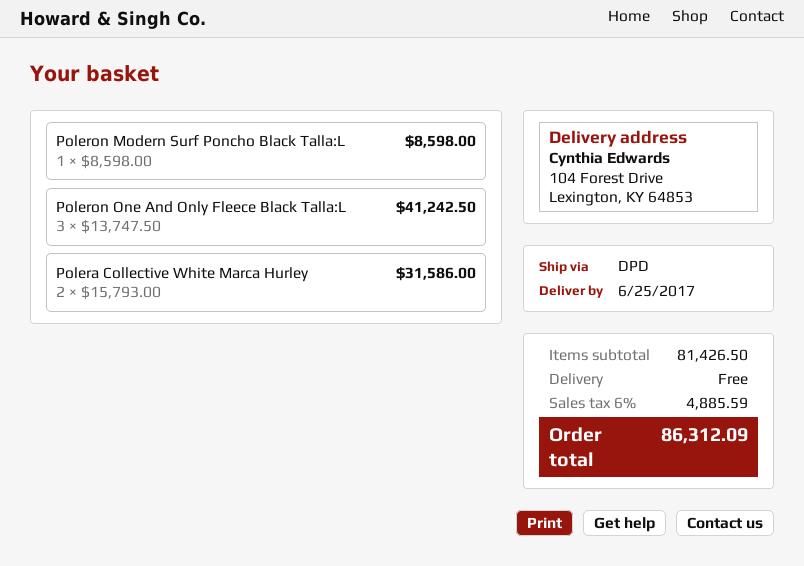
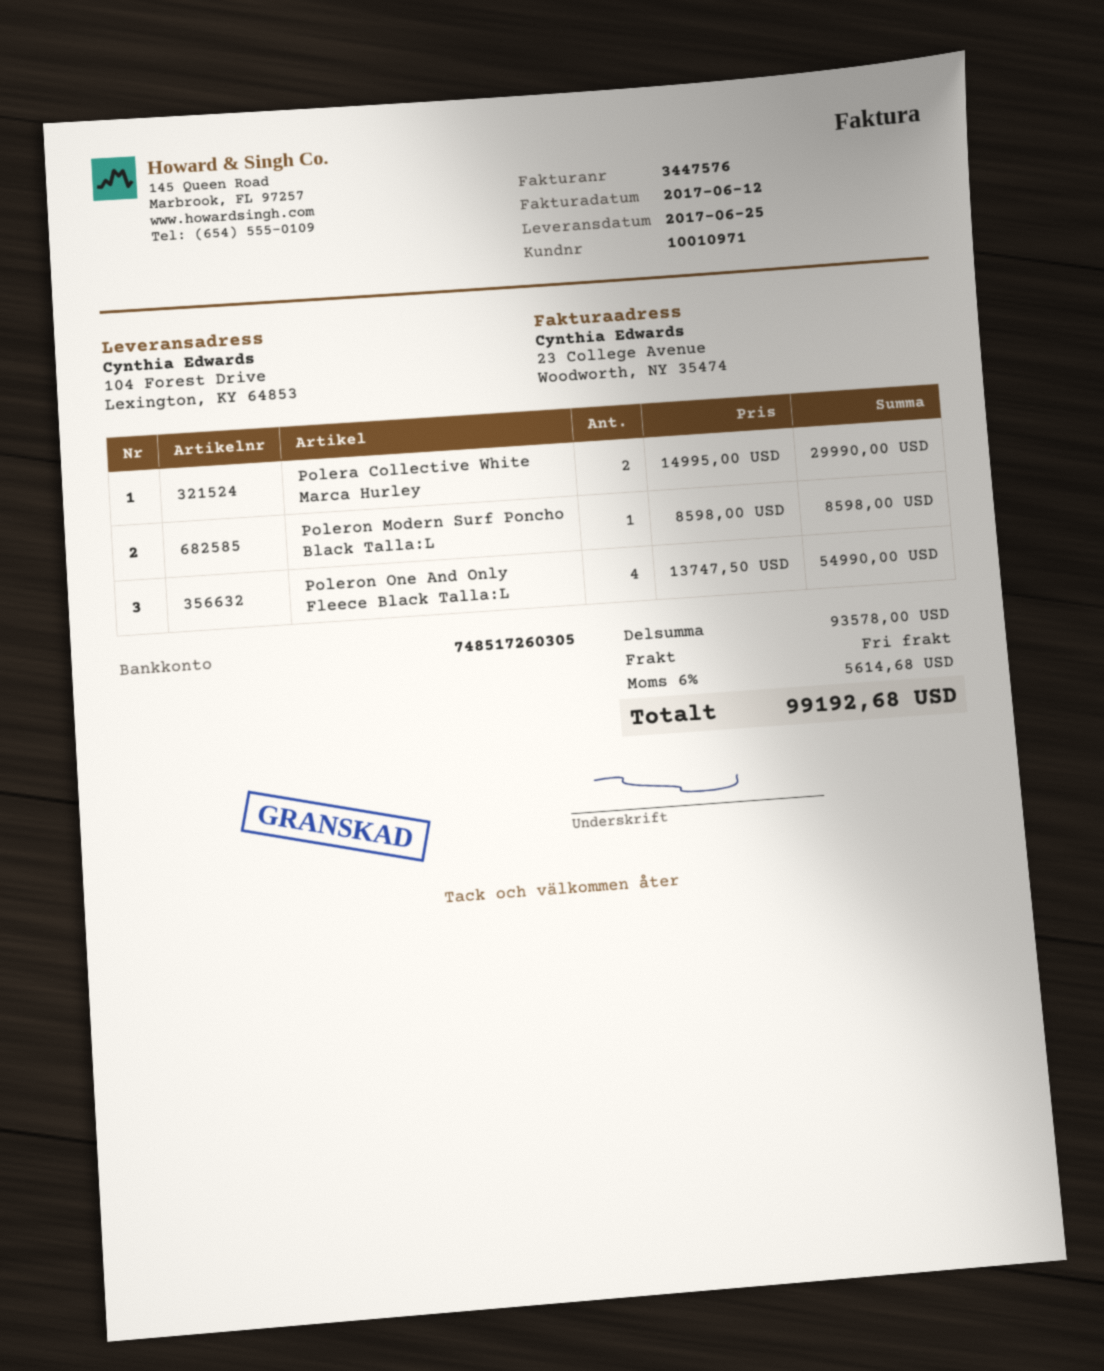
Poleron One And Only Fleece Black Talla:L: 3 x 13747.50 = 41242.50 -> 4 x 13747.50 = 54990.00
Polera Collective White Marca Hurley: 2 x 15793.00 = 31586.00 -> 2 x 14995.00 = 29990.00
subtotal: 81426.50 -> 93578.00
tax: 6% = 4885.59 -> 6% = 5614.68
total: 86312.09 -> 99192.68

